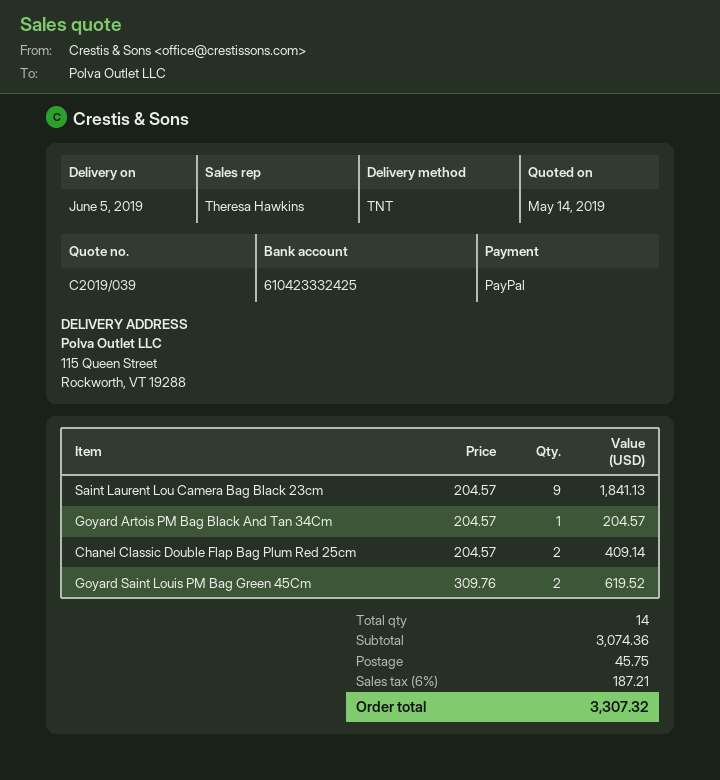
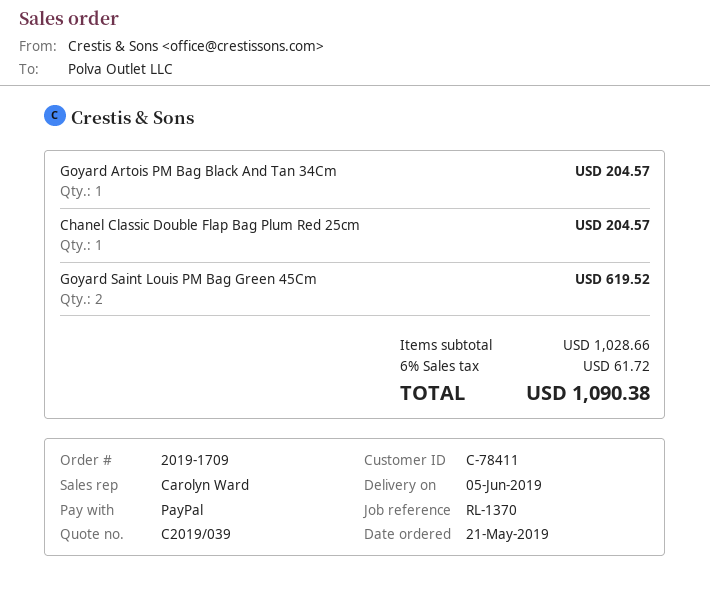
sales rep: Theresa Hawkins -> Carolyn Ward
Saint Laurent Lou Camera Bag Black 23cm: 9 for 1841.13 -> none
Chanel Classic Double Flap Bag Plum Red 25cm: 2 for 409.14 -> 1 for 204.57
subtotal: 3074.36 -> 1028.66
shipping: 45.75 -> none
tax: 6% = 187.21 -> 6% = 61.72
total: 3307.32 -> 1090.38

